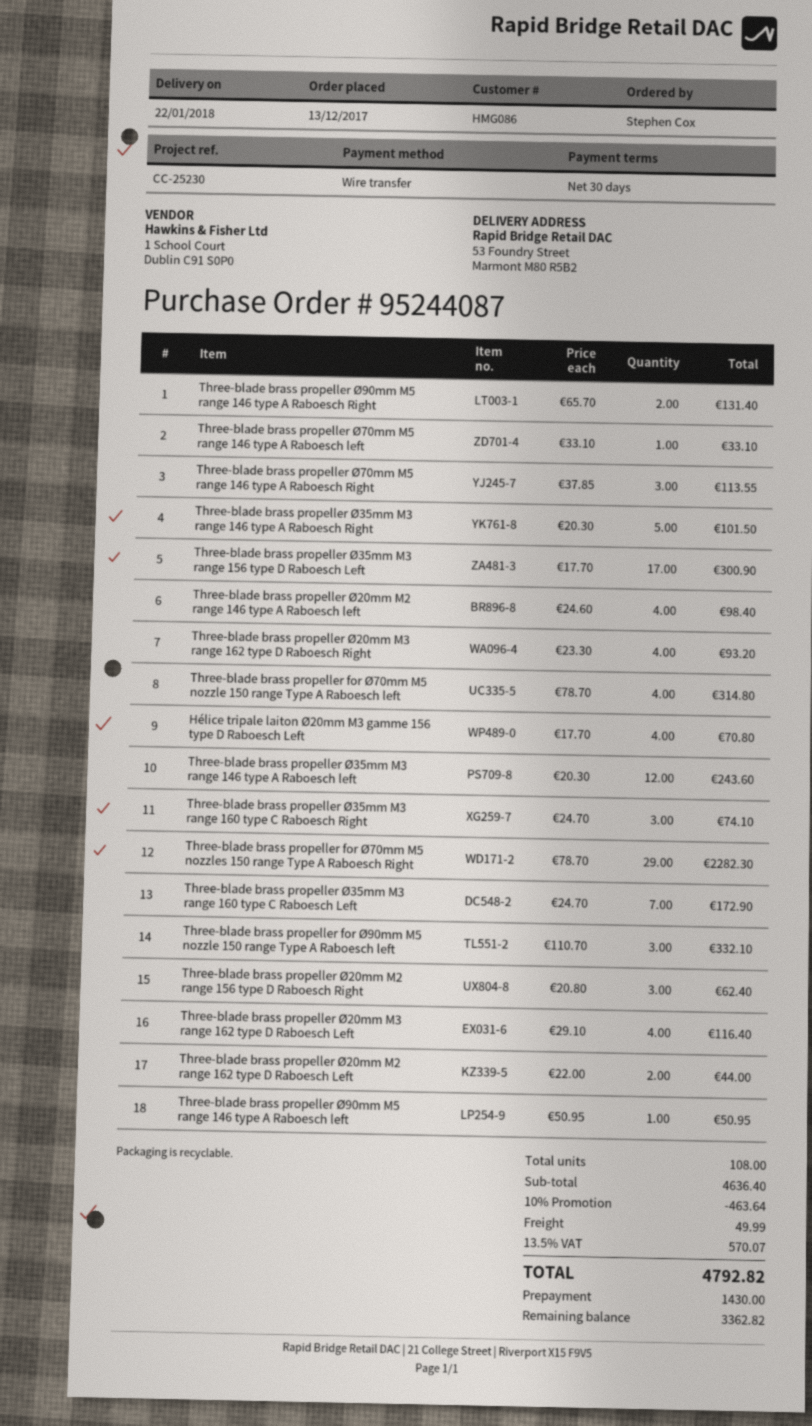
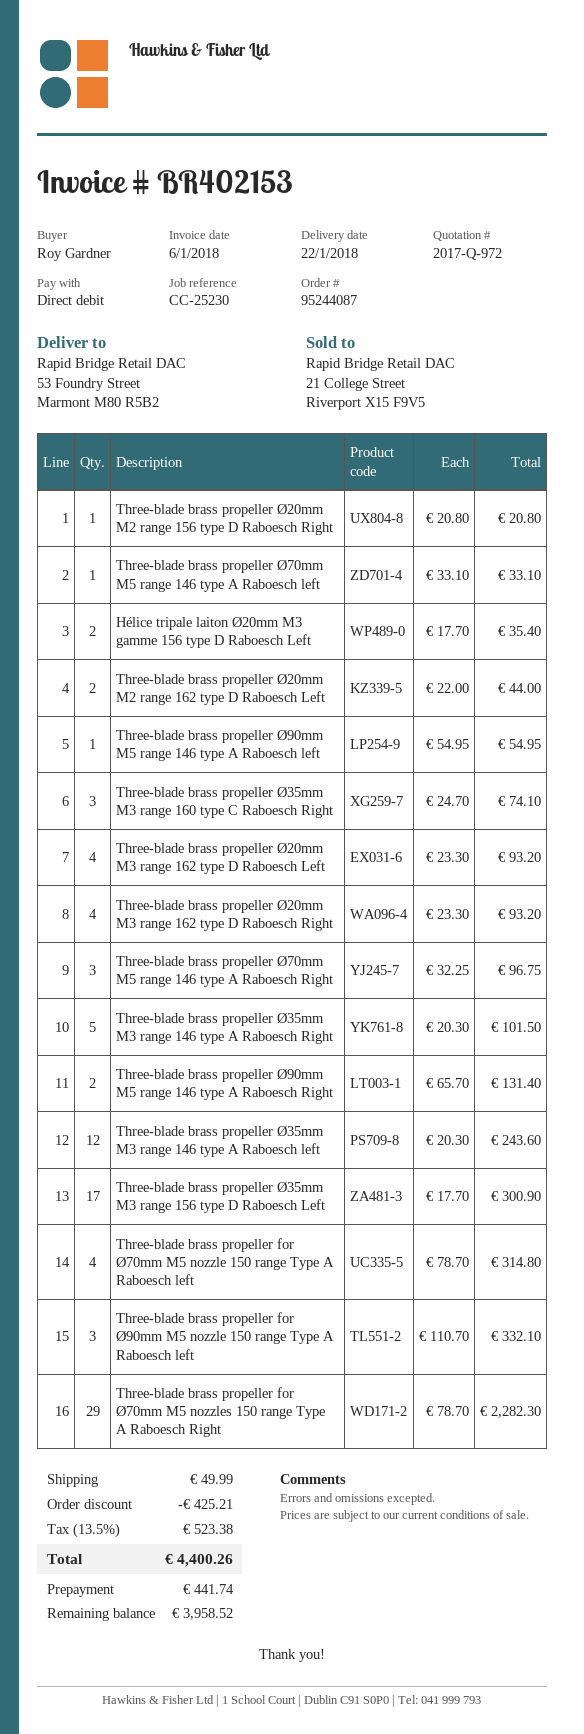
ordered by: Stephen Cox -> Roy Gardner
payment method: bank transfer -> direct debit
Three-blade brass propeller Ø70mm M5 range 146 type A Raboesch Right: 3 x 37.85 = 113.55 -> 3 x 32.25 = 96.75
Three-blade brass propeller Ø20mm M2 range 146 type A Raboesch left: 4 x 24.60 = 98.40 -> none
Hélice tripale laiton Ø20mm M3 gamme 156 type D Raboesch Left: 4 x 17.70 = 70.80 -> 2 x 17.70 = 35.40
Three-blade brass propeller Ø35mm M3 range 160 type C Raboesch Left: 7 x 24.70 = 172.90 -> none
Three-blade brass propeller Ø20mm M2 range 156 type D Raboesch Right: 3 x 20.80 = 62.40 -> 1 x 20.80 = 20.80
Three-blade brass propeller Ø20mm M3 range 162 type D Raboesch Left: 4 x 29.10 = 116.40 -> 4 x 23.30 = 93.20
Three-blade brass propeller Ø90mm M5 range 146 type A Raboesch left: 1 x 50.95 = 50.95 -> 1 x 54.95 = 54.95
discount: 463.64 -> 425.21
tax: 13.5% = 570.07 -> 13.5% = 523.38
total: 4792.82 -> 4400.26
deposit: 1430.00 -> 441.74
balance: 3362.82 -> 3958.52

